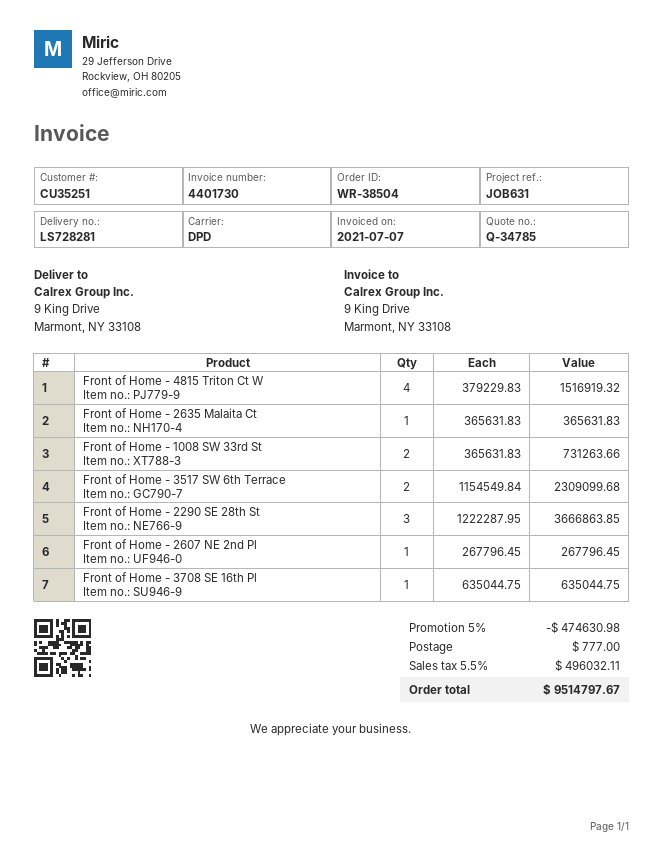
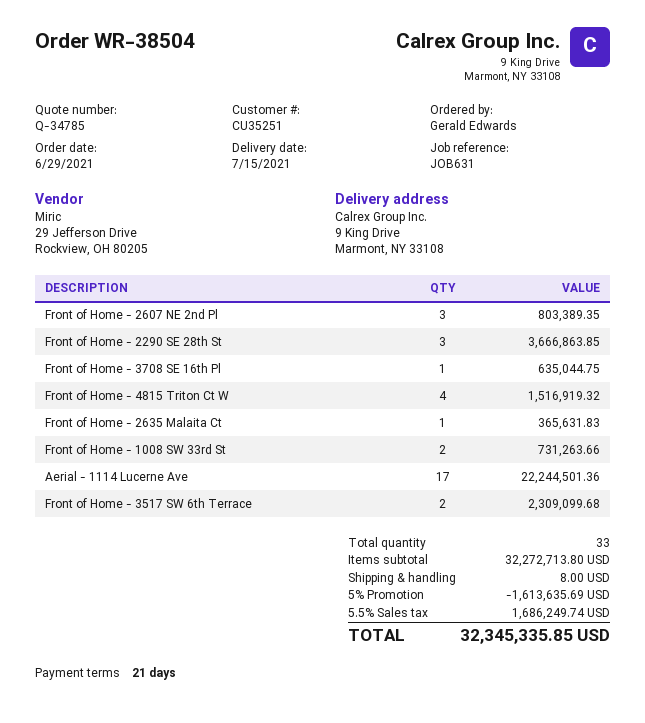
Front of Home - 2607 NE 2nd Pl: 1 for 267796.45 -> 3 for 803389.35
Aerial - 1114 Lucerne Ave: none -> 17 for 22244501.36
discount: 5% = 474630.98 -> 5% = 1613635.69
shipping: 777.00 -> 8.00
tax: 5.5% = 496032.11 -> 5.5% = 1686249.74
total: 9514797.67 -> 32345335.85

